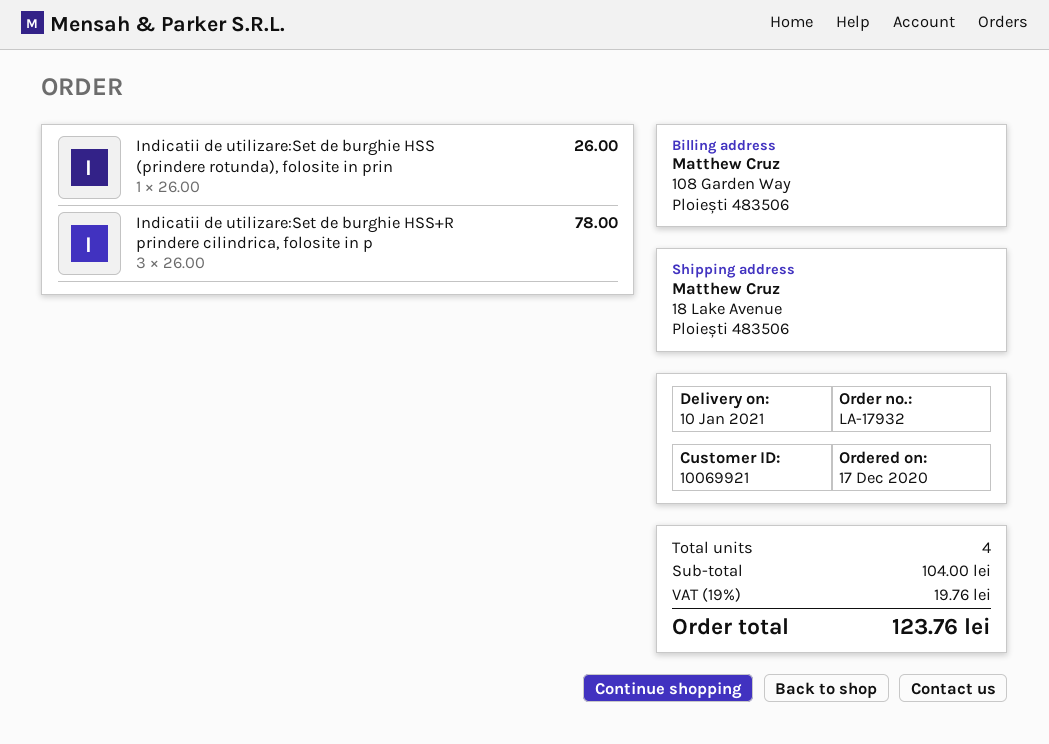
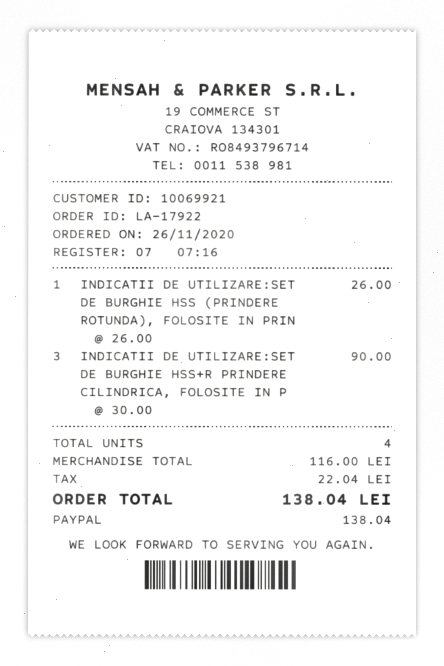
order number: LA-17932 -> LA-17922
order date: 2020-12-17 -> 2020-11-26
Indicatii de utilizare:Set de burghie HSS+R prindere cilindrica, folosite in p: 3 x 26.00 = 78.00 -> 3 x 30.00 = 90.00
subtotal: 104.00 -> 116.00
tax: 19.76 -> 22.04
total: 123.76 -> 138.04

